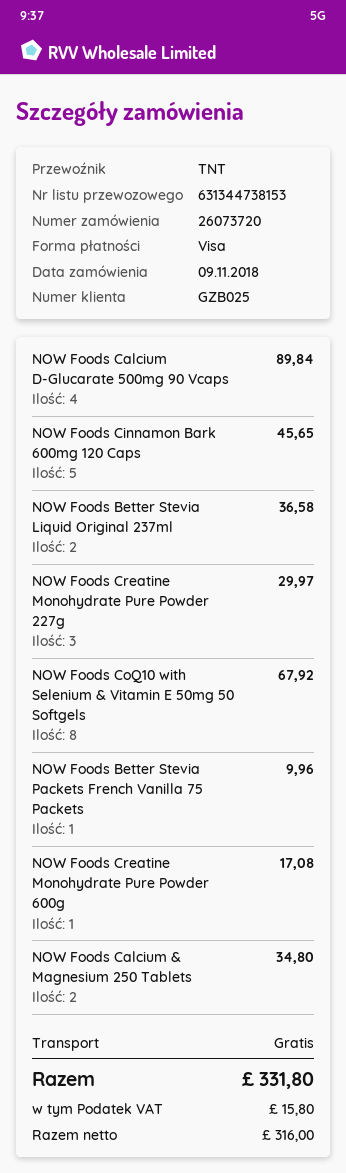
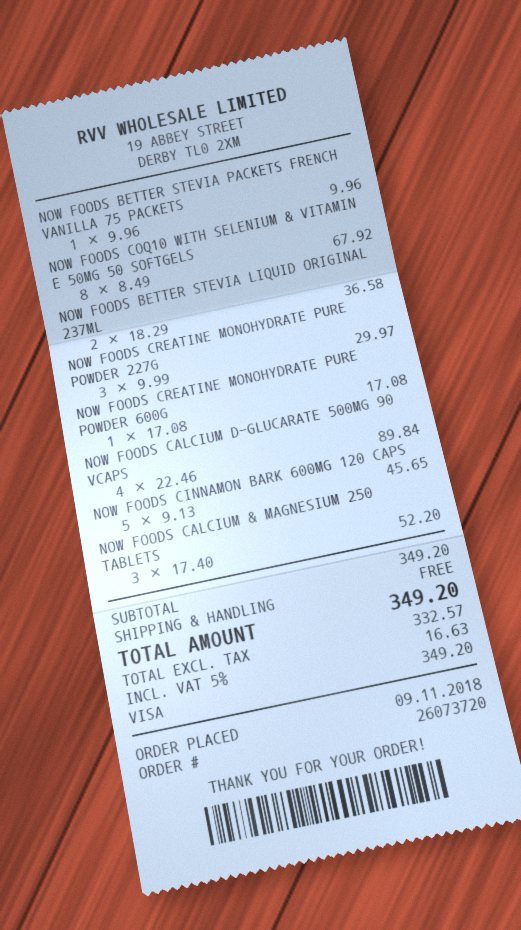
NOW Foods Calcium & Magnesium 250 Tablets: 2 for 34.80 -> 3 for 52.20
net: 316.00 -> 332.57
tax: 15.80 -> 16.63
total: 331.80 -> 349.20

